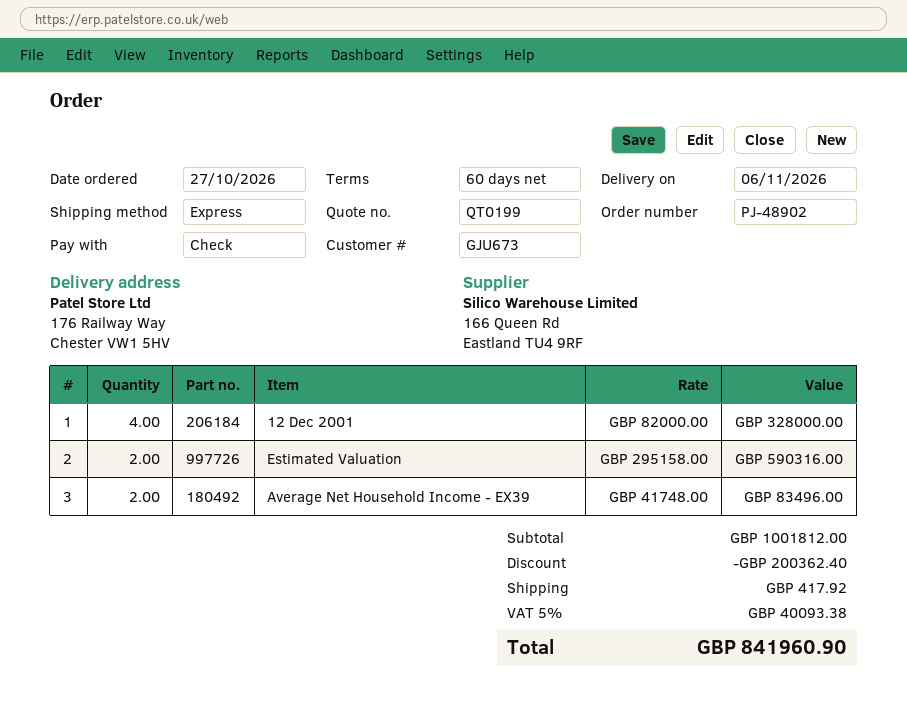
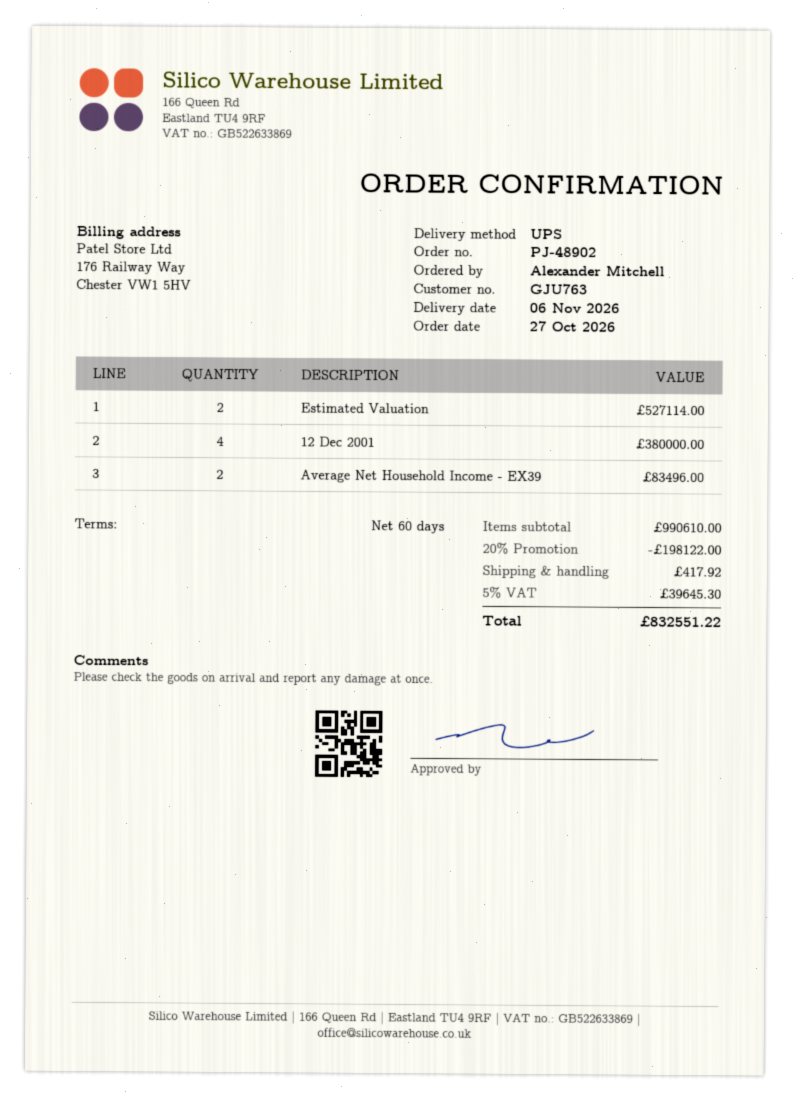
customer number: GJU673 -> GJU763
shipping method: express -> UPS
12 Dec 2001: 4 for 328000.00 -> 4 for 380000.00
Estimated Valuation: 2 for 590316.00 -> 2 for 527114.00
subtotal: 1001812.00 -> 990610.00
discount: 200362.40 -> 198122.00
tax: 5% = 40093.38 -> 5% = 39645.30
total: 841960.90 -> 832551.22

